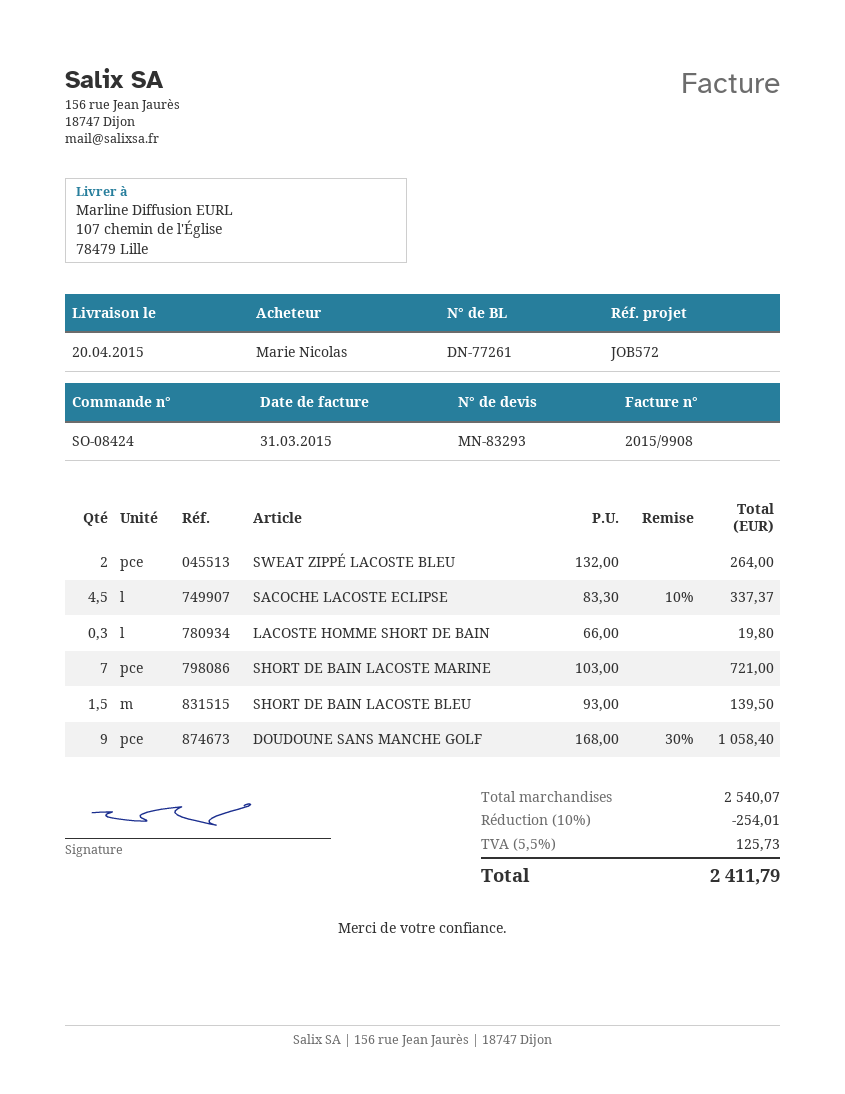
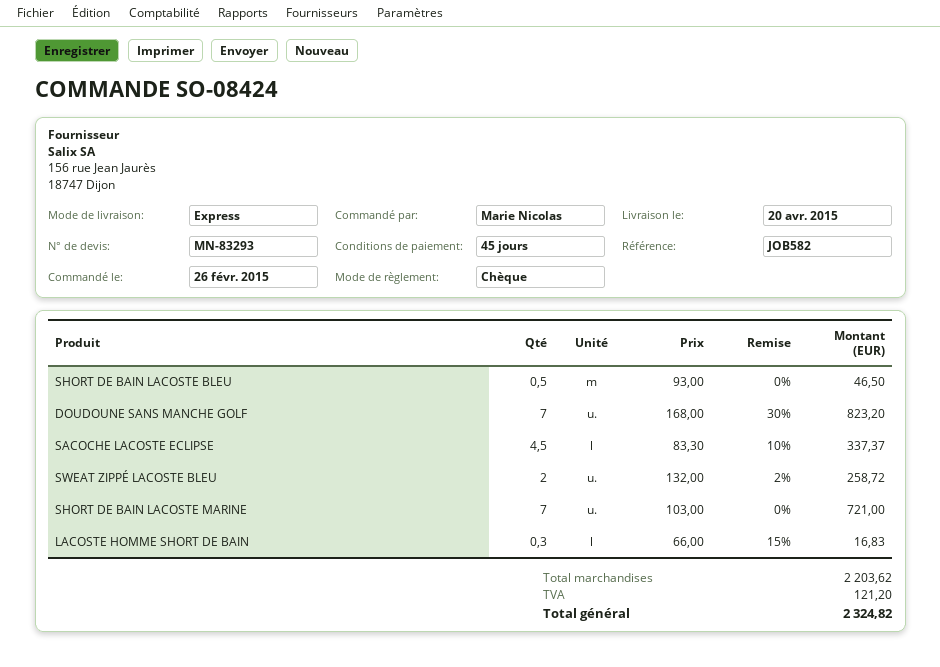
reference: JOB572 -> JOB582
SWEAT ZIPPÉ LACOSTE BLEU: 2 x 132.00 = 264.00 -> 2 x 132.00 - 2% = 258.72
LACOSTE HOMME SHORT DE BAIN: 0.3 x 66.00 = 19.80 -> 0.3 x 66.00 - 15% = 16.83
SHORT DE BAIN LACOSTE BLEU: 1.5 x 93.00 = 139.50 -> 0.5 x 93.00 = 46.50
DOUDOUNE SANS MANCHE GOLF: 9 x 168.00 - 30% = 1058.40 -> 7 x 168.00 - 30% = 823.20
subtotal: 2540.07 -> 2203.62
discount: 10% = 254.01 -> none
tax: 125.73 -> 121.20
total: 2411.79 -> 2324.82

